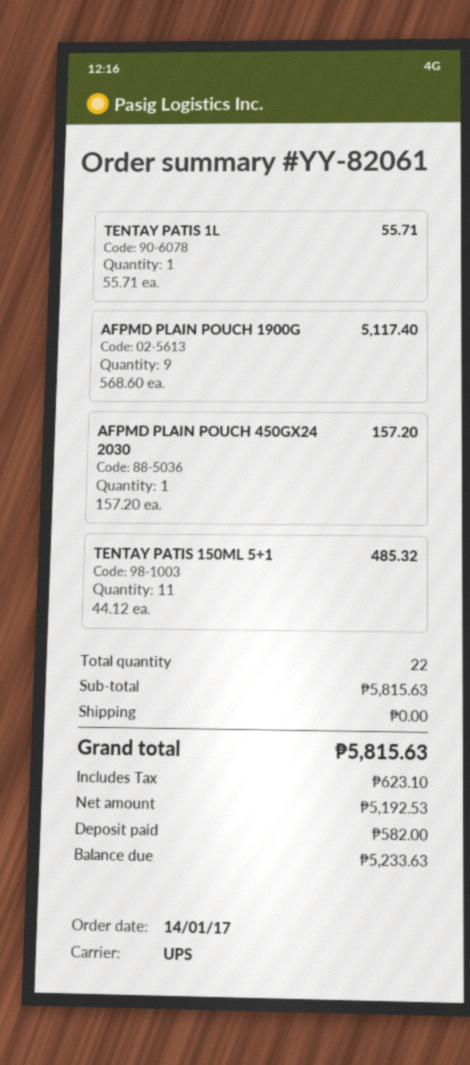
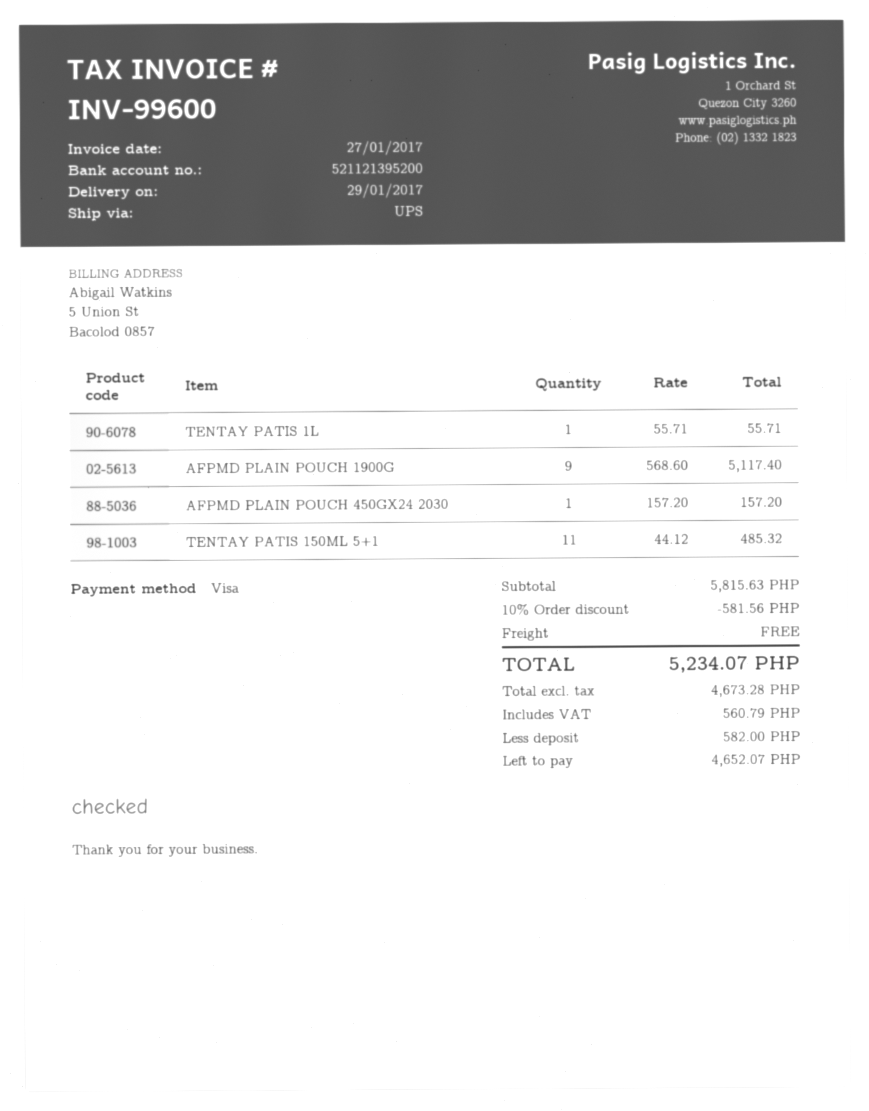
discount: none -> 10% = 581.56
net: 5192.53 -> 4673.28
tax: 623.10 -> 560.79
total: 5815.63 -> 5234.07
balance: 5233.63 -> 4652.07

